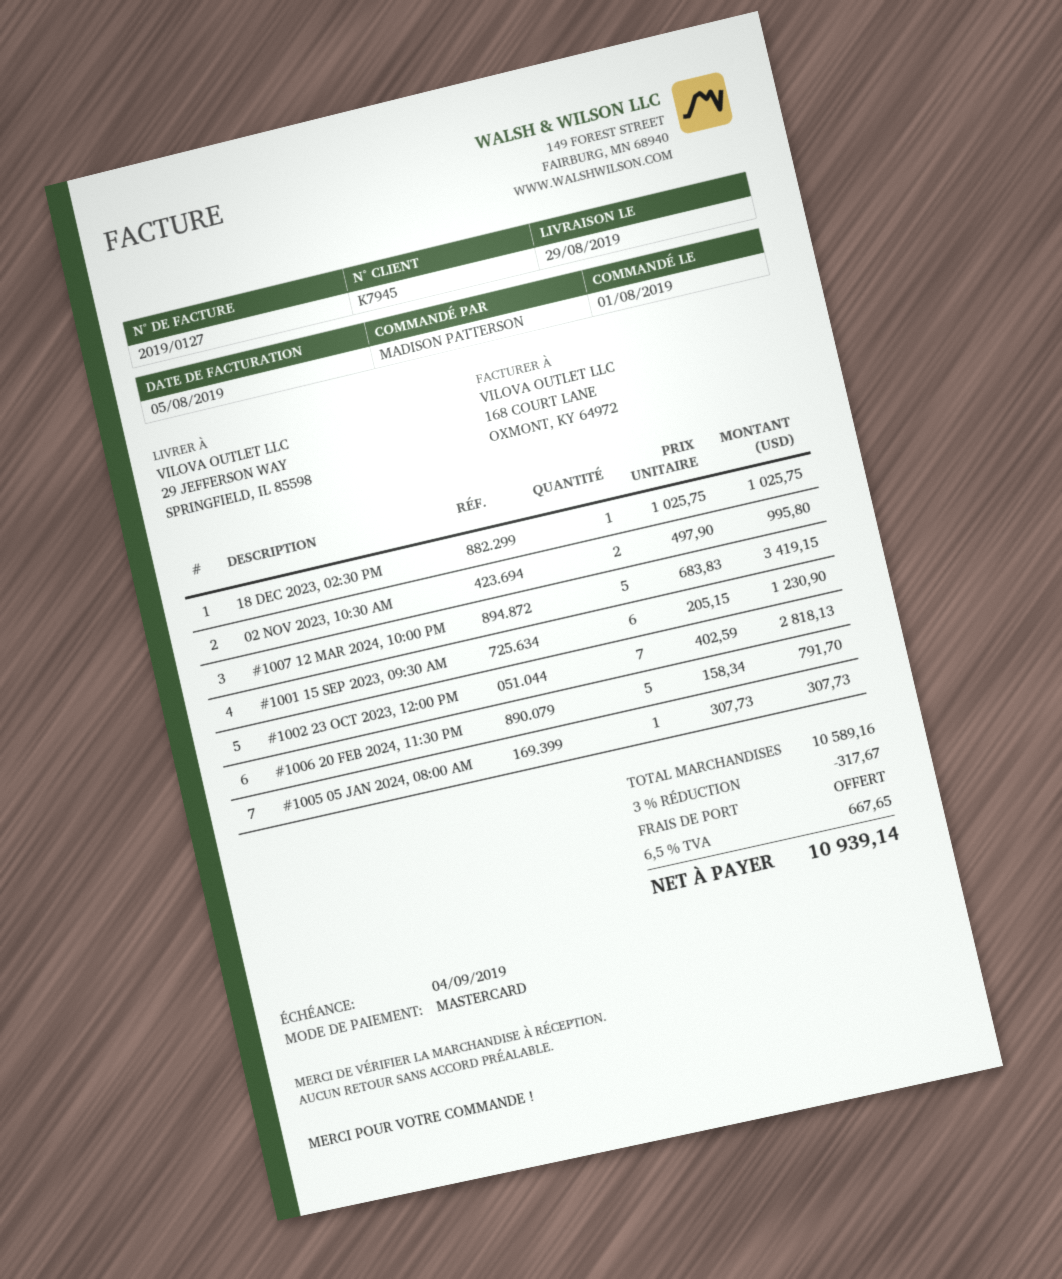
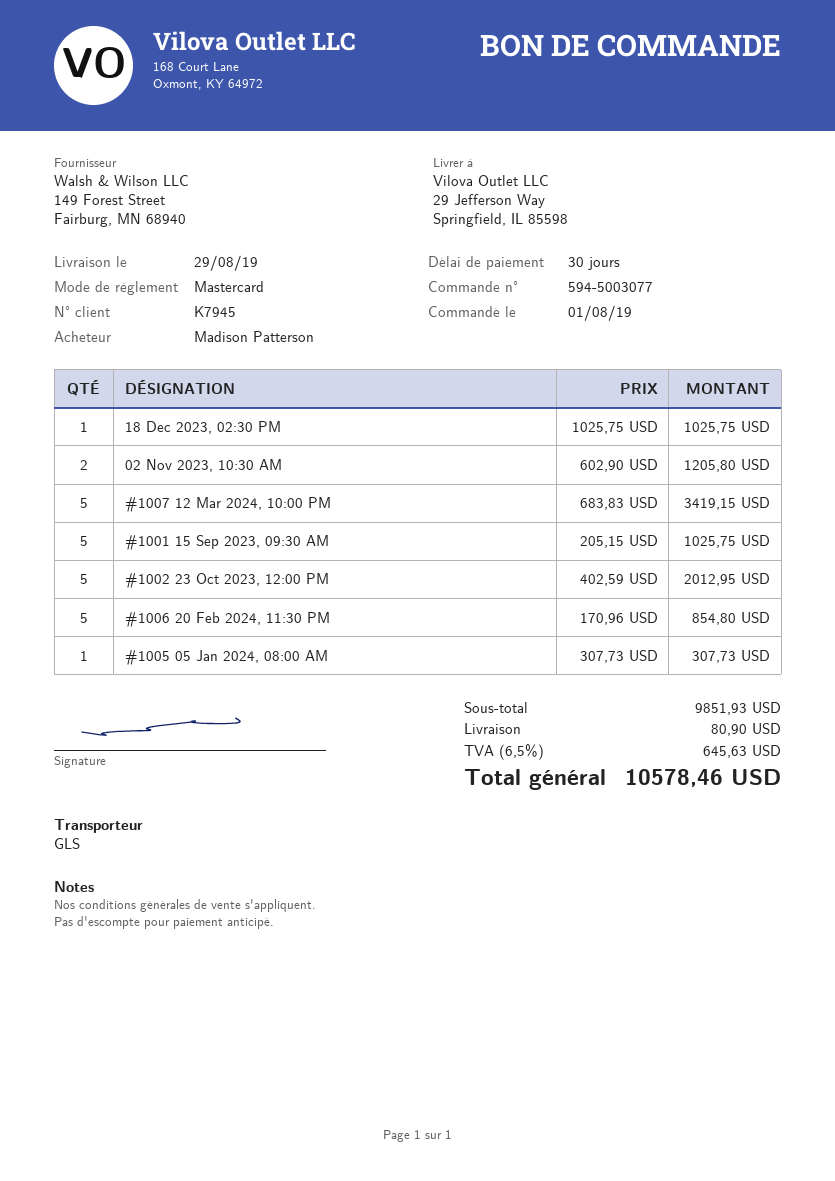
02 NOV 2023, 10:30 AM: 2 x 497.90 = 995.80 -> 2 x 602.90 = 1205.80
#1001 15 SEP 2023, 09:30 AM: 6 x 205.15 = 1230.90 -> 5 x 205.15 = 1025.75
#1002 23 OCT 2023, 12:00 PM: 7 x 402.59 = 2818.13 -> 5 x 402.59 = 2012.95
#1006 20 FEB 2024, 11:30 PM: 5 x 158.34 = 791.70 -> 5 x 170.96 = 854.80
subtotal: 10589.16 -> 9851.93
discount: 3% = 317.67 -> none
shipping: 0.00 -> 80.90
tax: 6.5% = 667.65 -> 6.5% = 645.63
total: 10939.14 -> 10578.46

